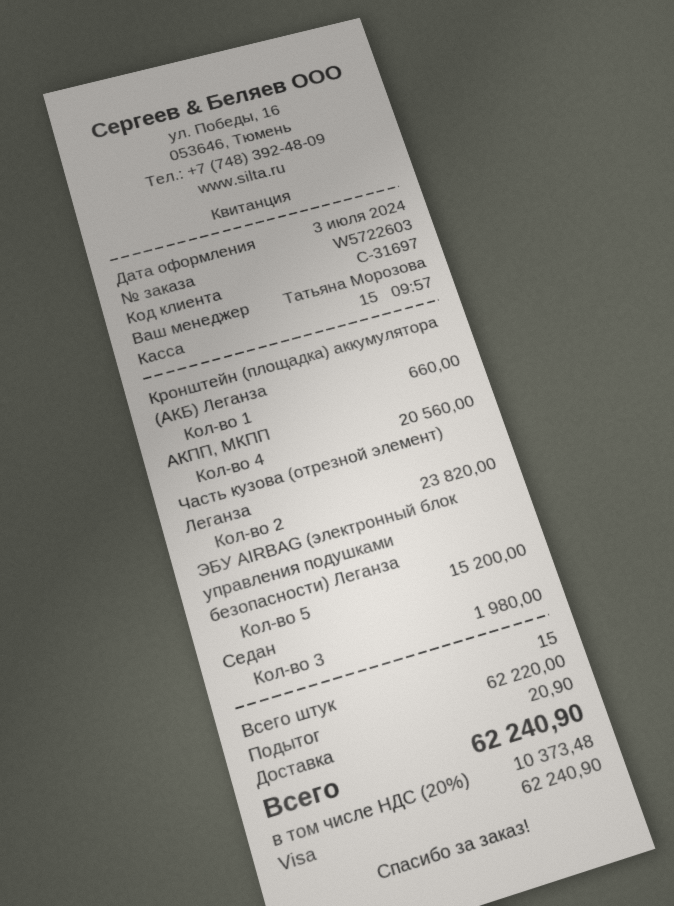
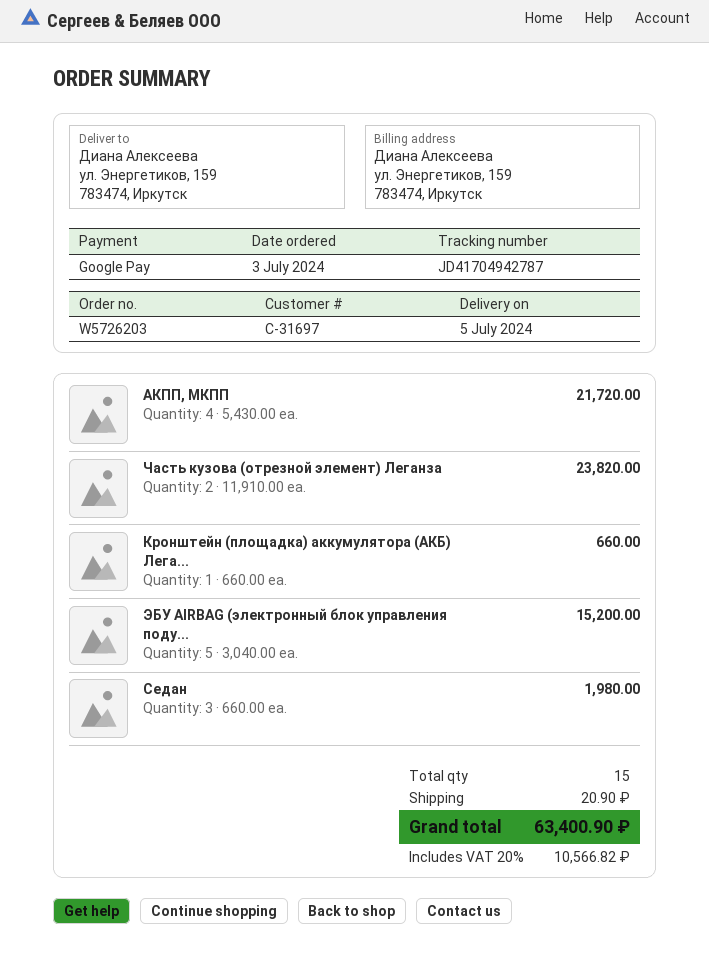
order number: W5722603 -> W5726203
payment method: Visa -> Google Pay
АКПП, МКПП: 4 for 20560.00 -> 4 for 21720.00
tax: 20% = 10373.48 -> 20% = 10566.82
total: 62240.90 -> 63400.90

